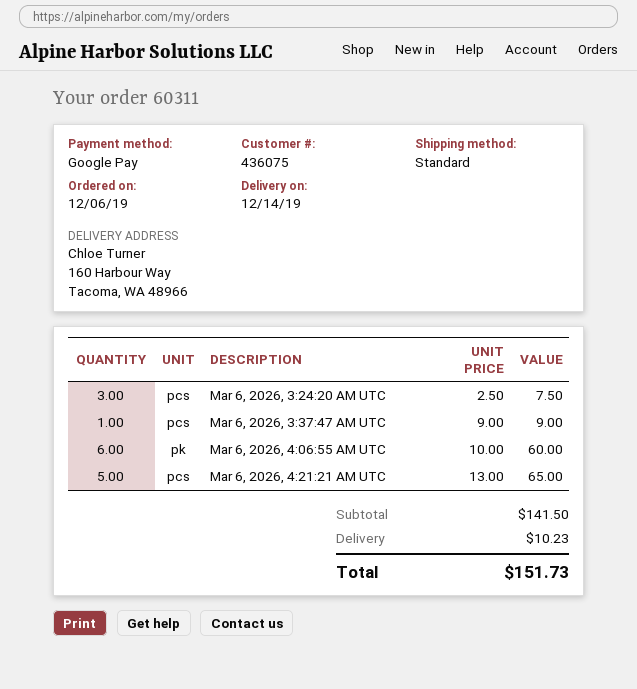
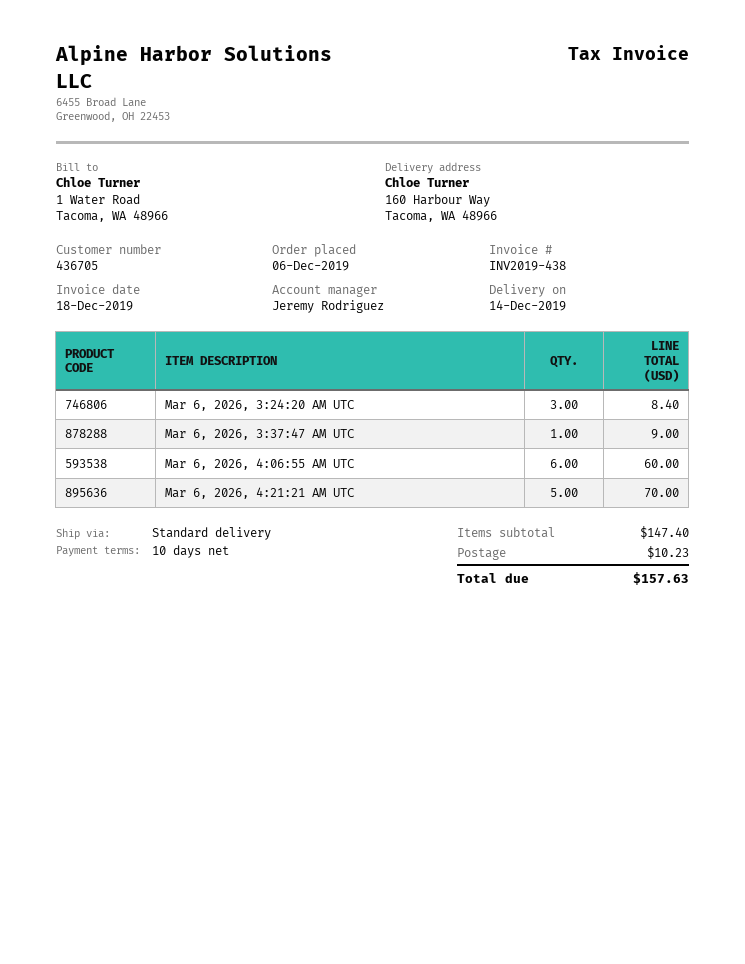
customer number: 436075 -> 436705
Mar 6, 2026, 3:24:20 AM UTC: 3 for 7.50 -> 3 for 8.40
Mar 6, 2026, 4:21:21 AM UTC: 5 for 65.00 -> 5 for 70.00
subtotal: 141.50 -> 147.40
total: 151.73 -> 157.63

